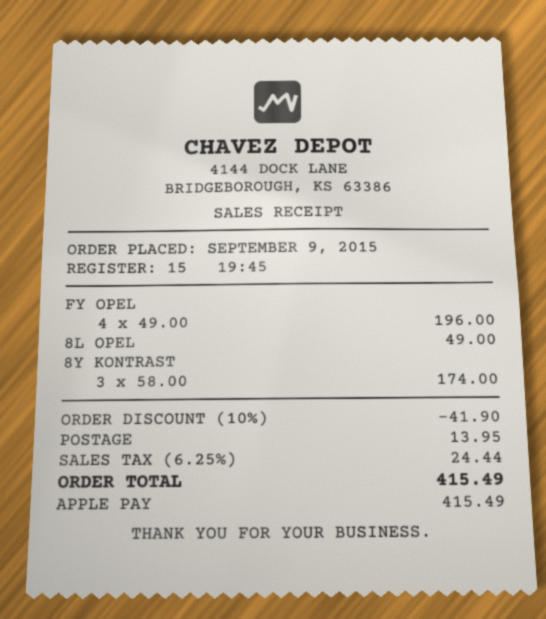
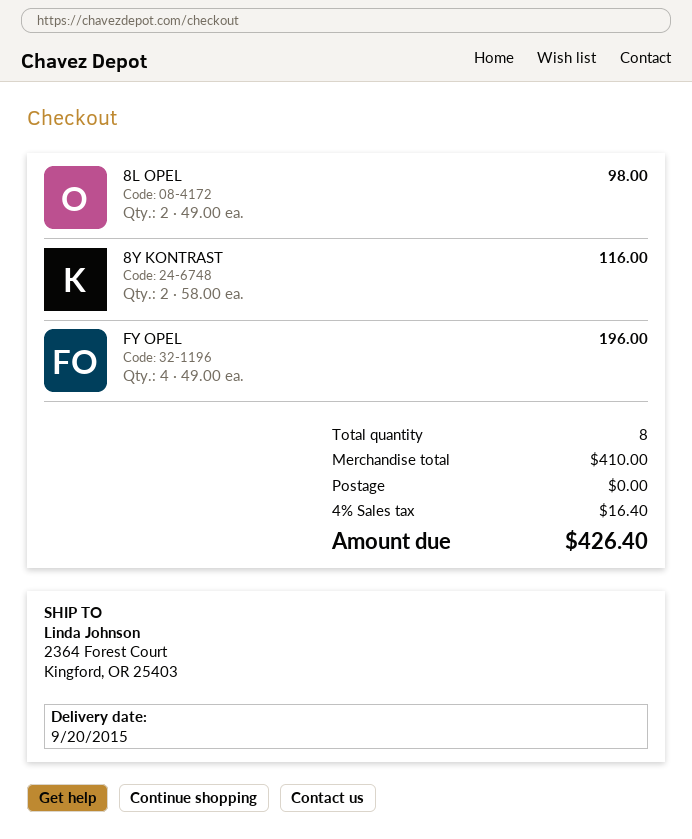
8L OPEL: 1 x 49.00 = 49.00 -> 2 x 49.00 = 98.00
8Y KONTRAST: 3 x 58.00 = 174.00 -> 2 x 58.00 = 116.00
discount: 10% = 41.90 -> none
shipping: 13.95 -> 0.00
tax: 6.25% = 24.44 -> 4% = 16.40
total: 415.49 -> 426.40

